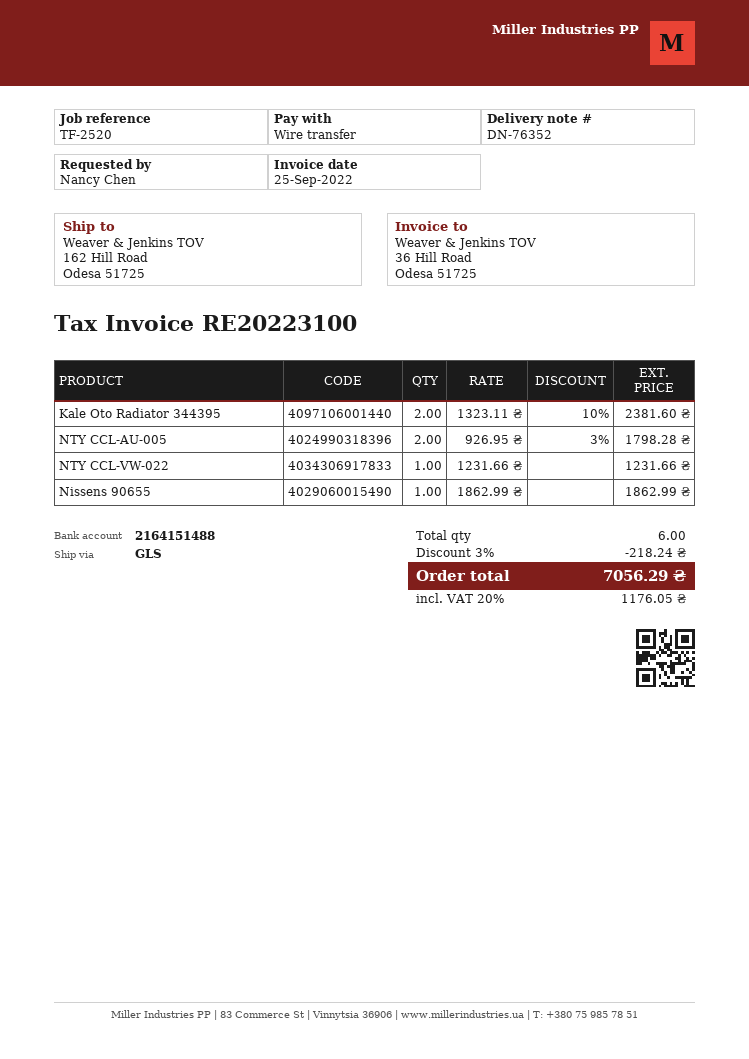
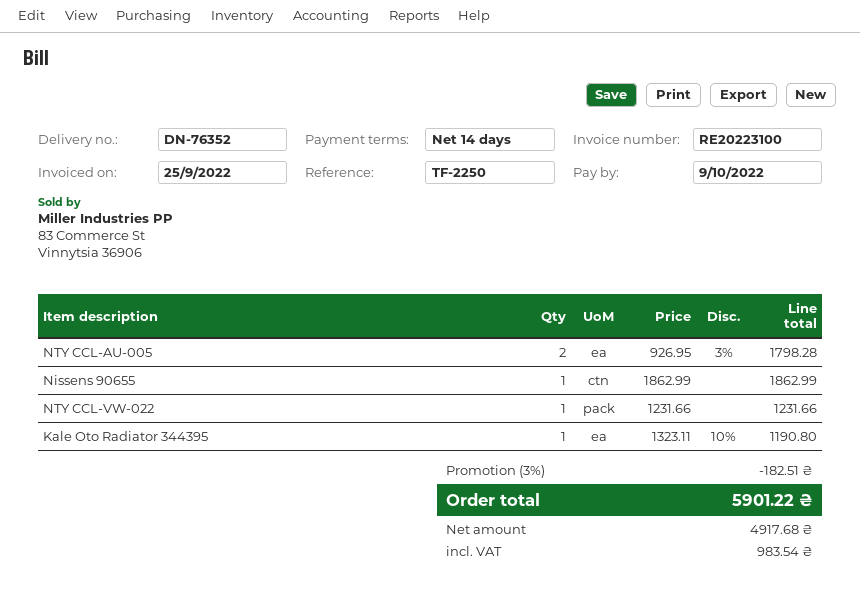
reference: TF-2520 -> TF-2250
Kale Oto Radiator 344395: 2 x 1323.11 - 10% = 2381.60 -> 1 x 1323.11 - 10% = 1190.80
discount: 3% = 218.24 -> 3% = 182.51
tax: 1176.05 -> 983.54
total: 7056.29 -> 5901.22

